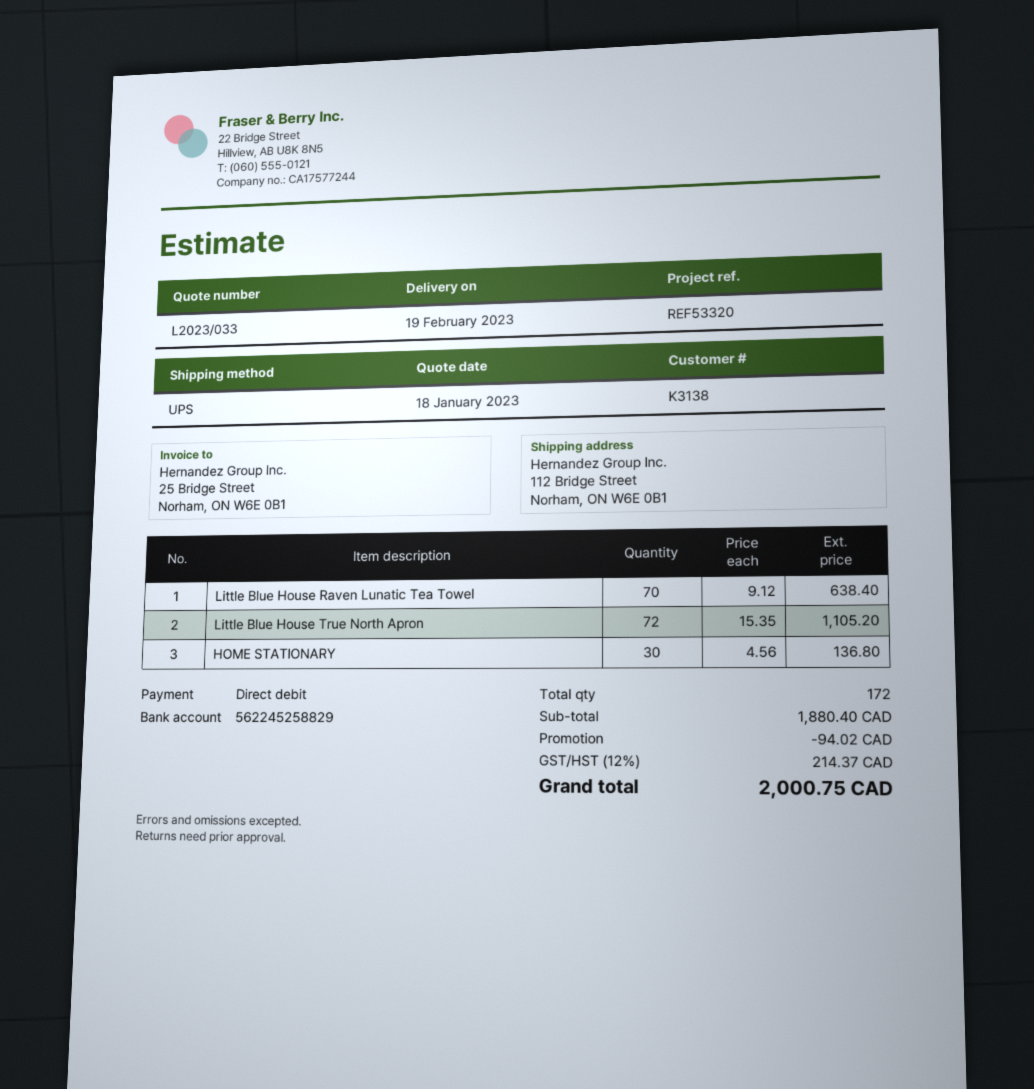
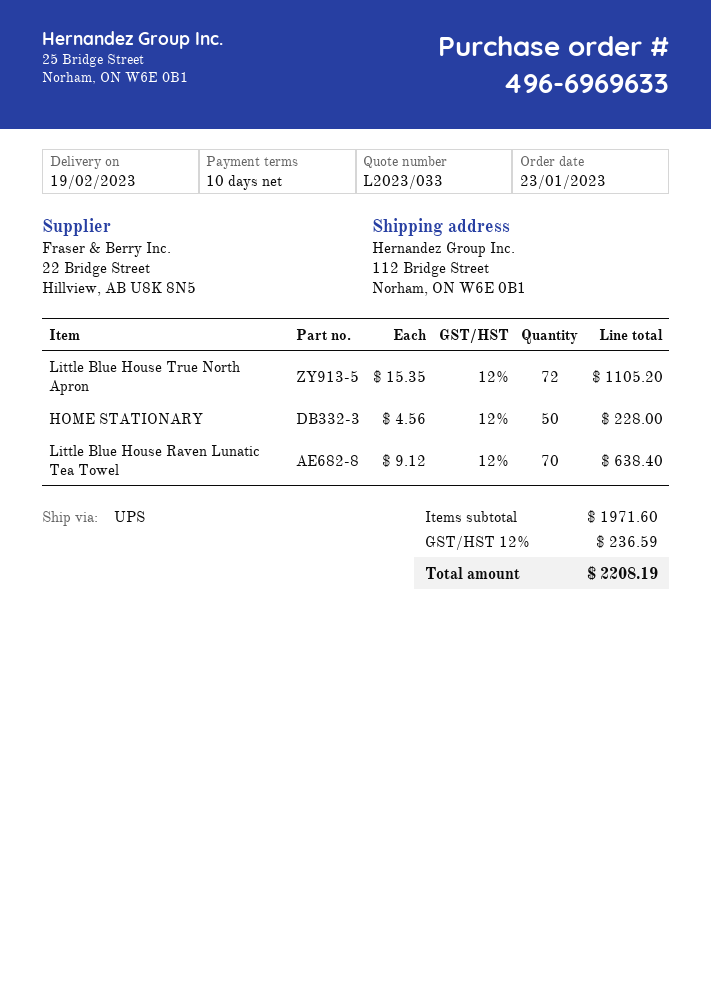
HOME STATIONARY: 30 x 4.56 = 136.80 -> 50 x 4.56 = 228.00
subtotal: 1880.40 -> 1971.60
discount: 94.02 -> none
tax: 12% = 214.37 -> 12% = 236.59
total: 2000.75 -> 2208.19

